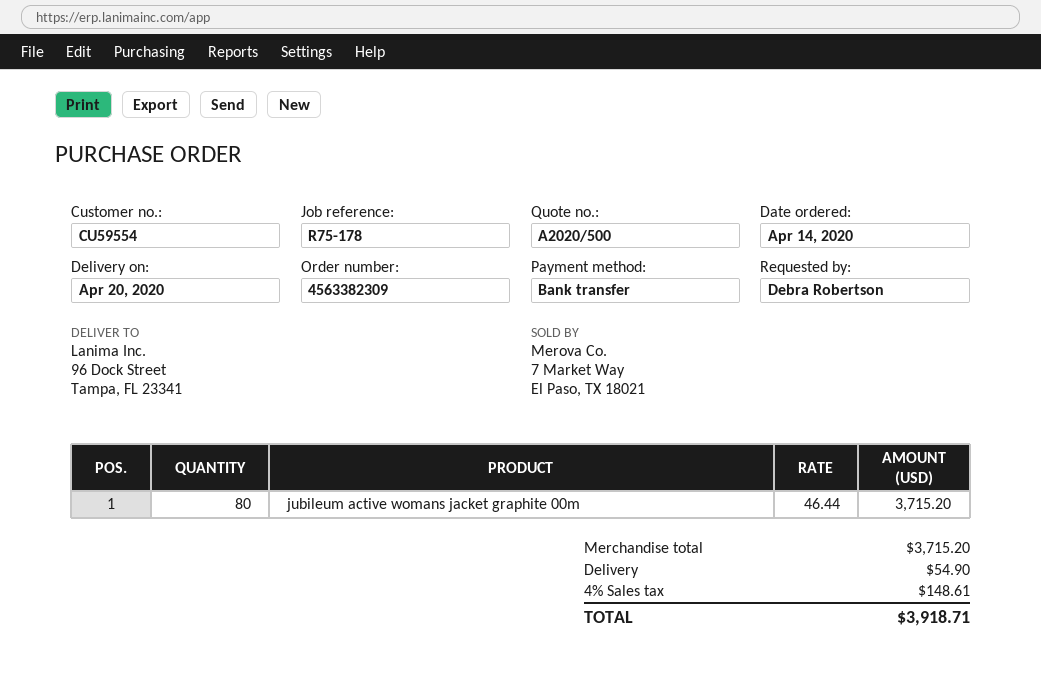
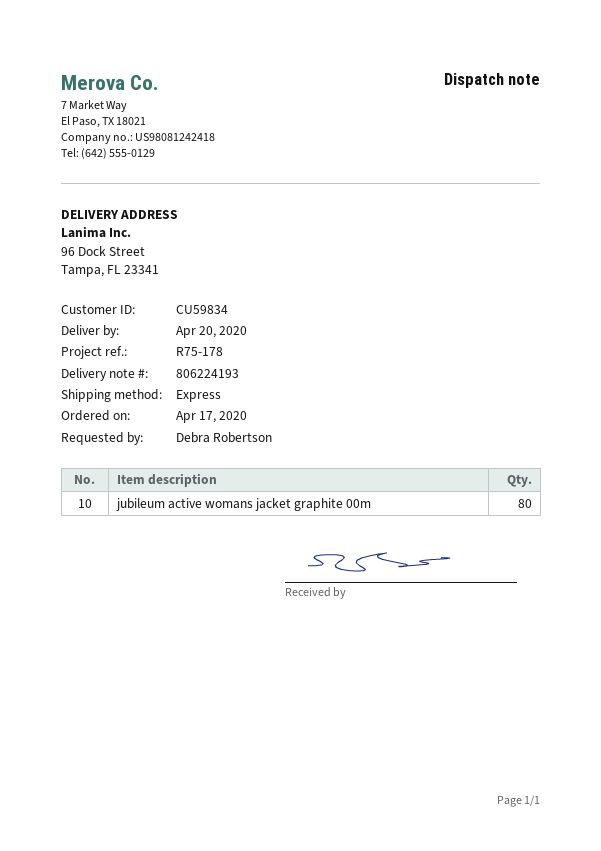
order date: 2020-04-14 -> 2020-04-17
customer number: CU59554 -> CU59834

